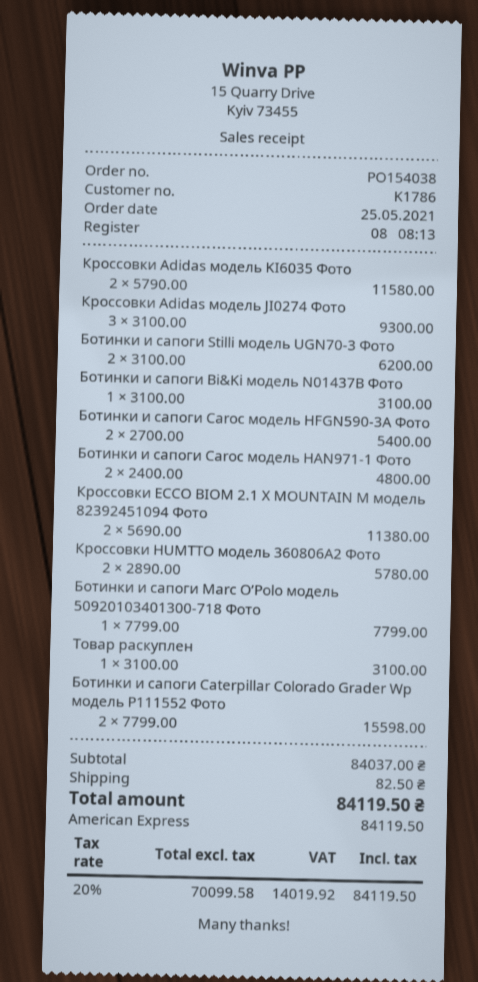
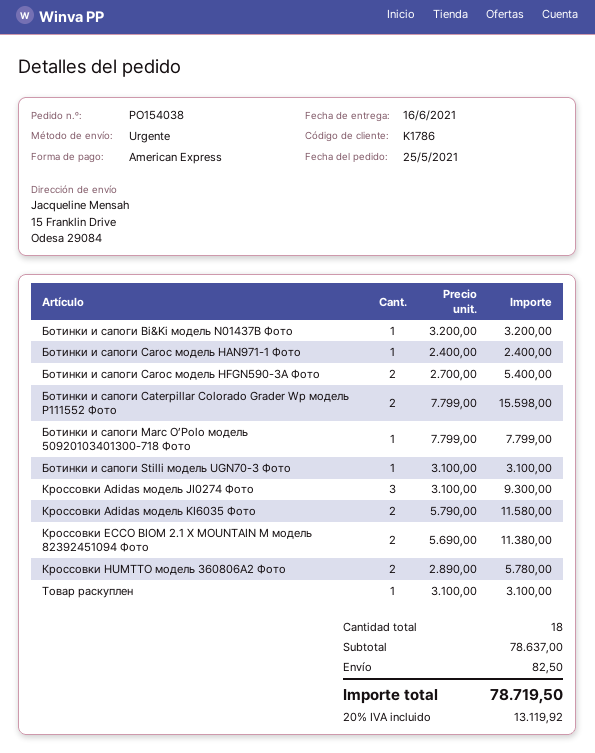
Ботинки и сапоги Stilli модель UGN70-3 Фото: 2 x 3100.00 = 6200.00 -> 1 x 3100.00 = 3100.00
Ботинки и сапоги Bi&Ki модель N01437B Фото: 1 x 3100.00 = 3100.00 -> 1 x 3200.00 = 3200.00
Ботинки и сапоги Caroc модель HAN971-1 Фото: 2 x 2400.00 = 4800.00 -> 1 x 2400.00 = 2400.00
subtotal: 84037.00 -> 78637.00
tax: 20% = 14019.92 -> 20% = 13119.92
total: 84119.50 -> 78719.50

